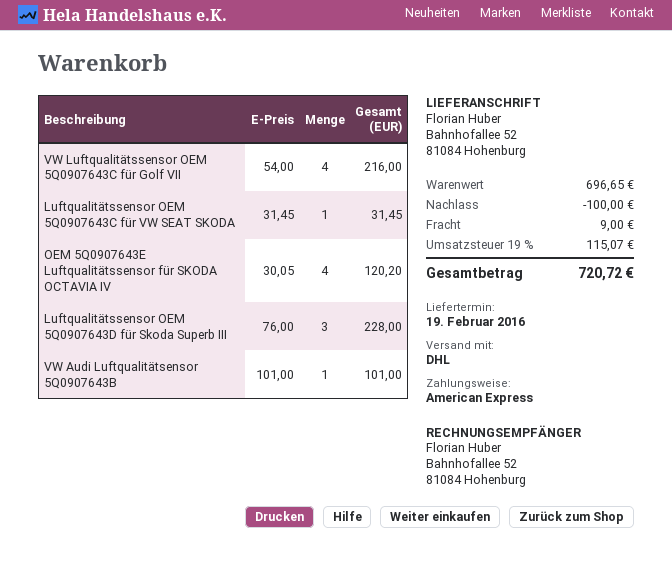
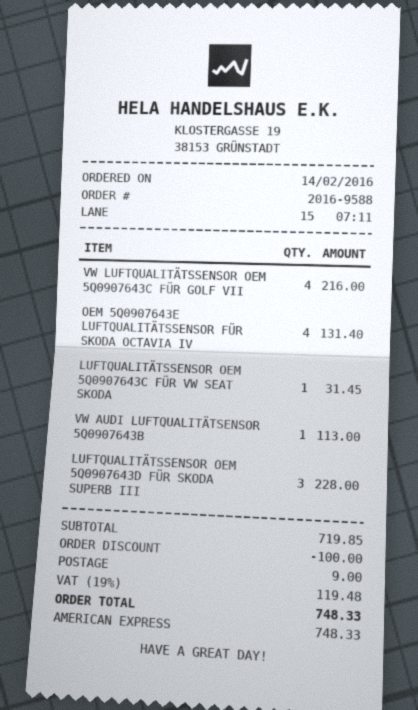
OEM 5Q0907643E Luftqualitätssensor für SKODA OCTAVIA IV: 4 for 120.20 -> 4 for 131.40
VW Audi Luftqualitätsensor 5Q0907643B: 1 for 101.00 -> 1 for 113.00
subtotal: 696.65 -> 719.85
tax: 19% = 115.07 -> 19% = 119.48
total: 720.72 -> 748.33

